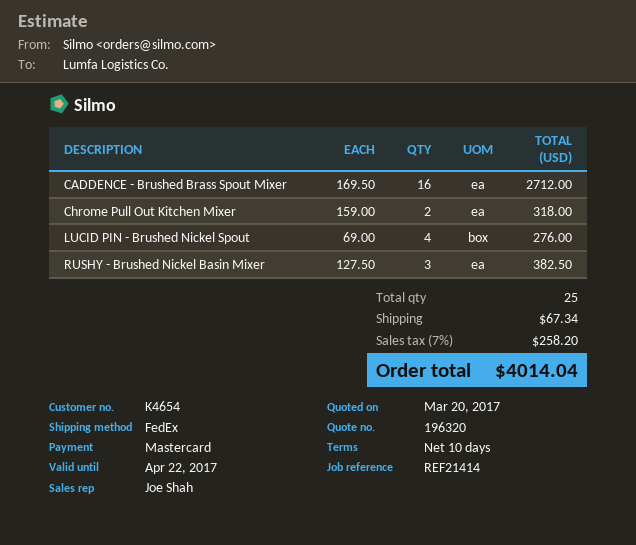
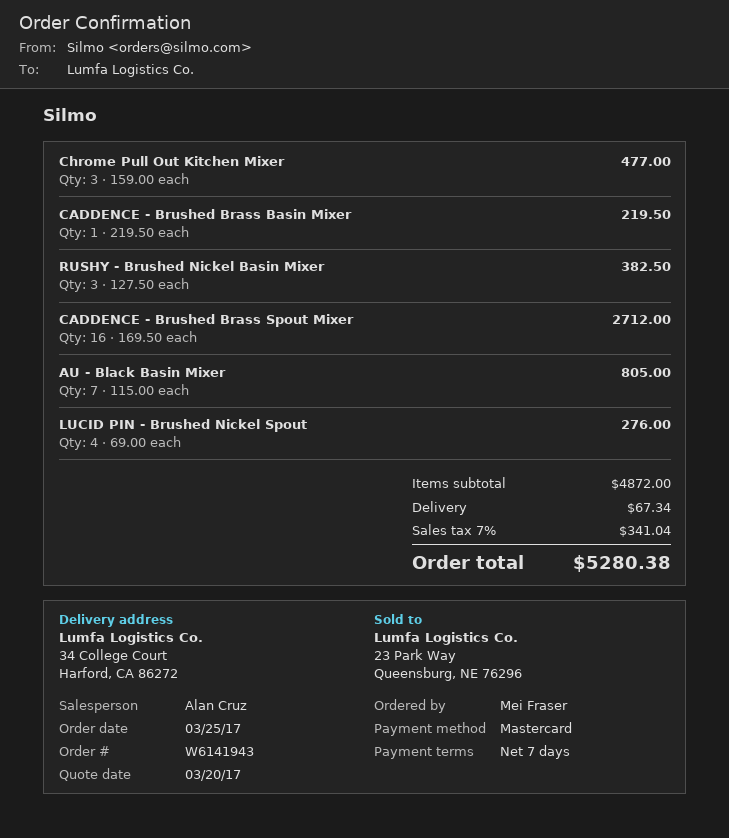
payment terms: 10 days -> 7 days
sales rep: Joe Shah -> Alan Cruz
Chrome Pull Out Kitchen Mixer: 2 x 159.00 = 318.00 -> 3 x 159.00 = 477.00
CADDENCE - Brushed Brass Basin Mixer: none -> 1 x 219.50 = 219.50
AU - Black Basin Mixer: none -> 7 x 115.00 = 805.00
tax: 7% = 258.20 -> 7% = 341.04
total: 4014.04 -> 5280.38

